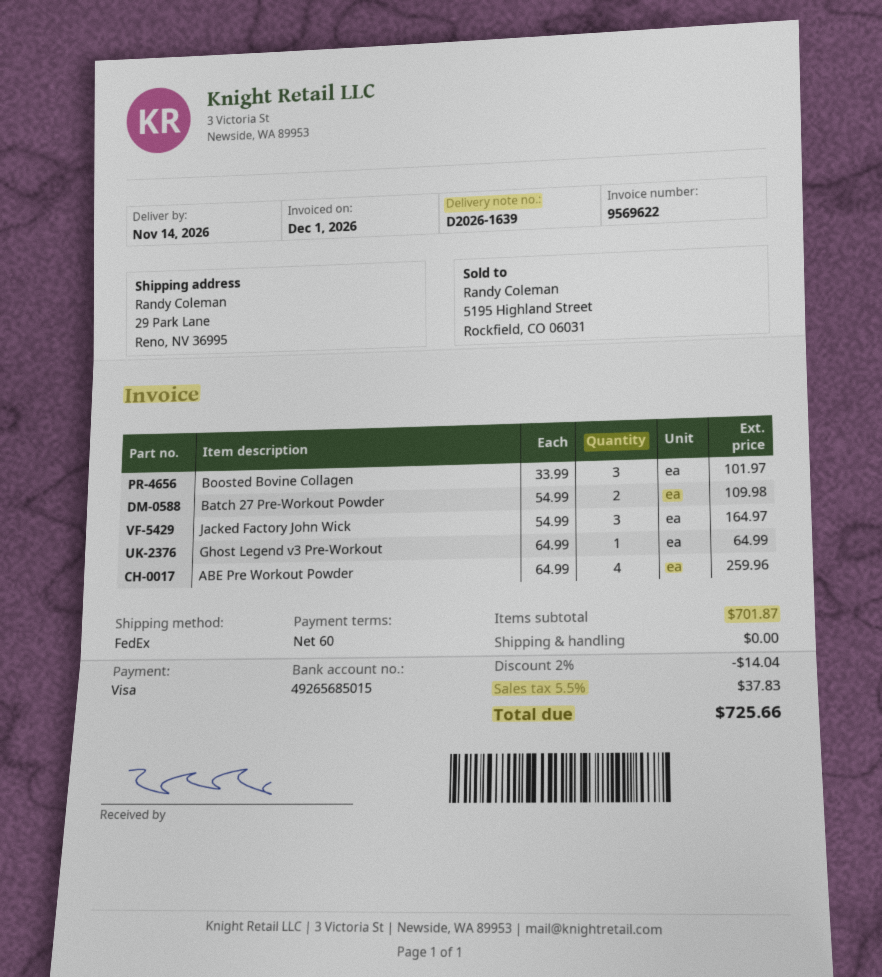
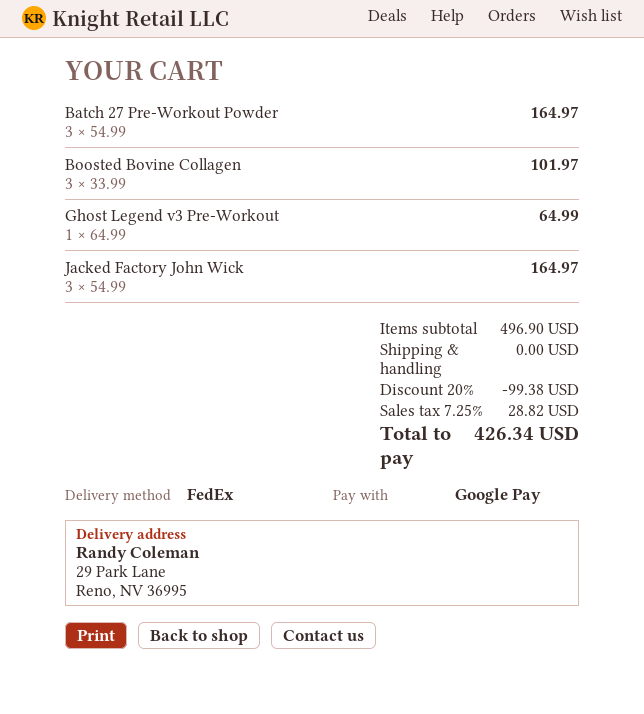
payment method: Visa -> Google Pay
Batch 27 Pre‑Workout Powder: 2 x 54.99 = 109.98 -> 3 x 54.99 = 164.97
ABE Pre Workout Powder: 4 x 64.99 = 259.96 -> none
subtotal: 701.87 -> 496.90
discount: 2% = 14.04 -> 20% = 99.38
tax: 5.5% = 37.83 -> 7.25% = 28.82
total: 725.66 -> 426.34

